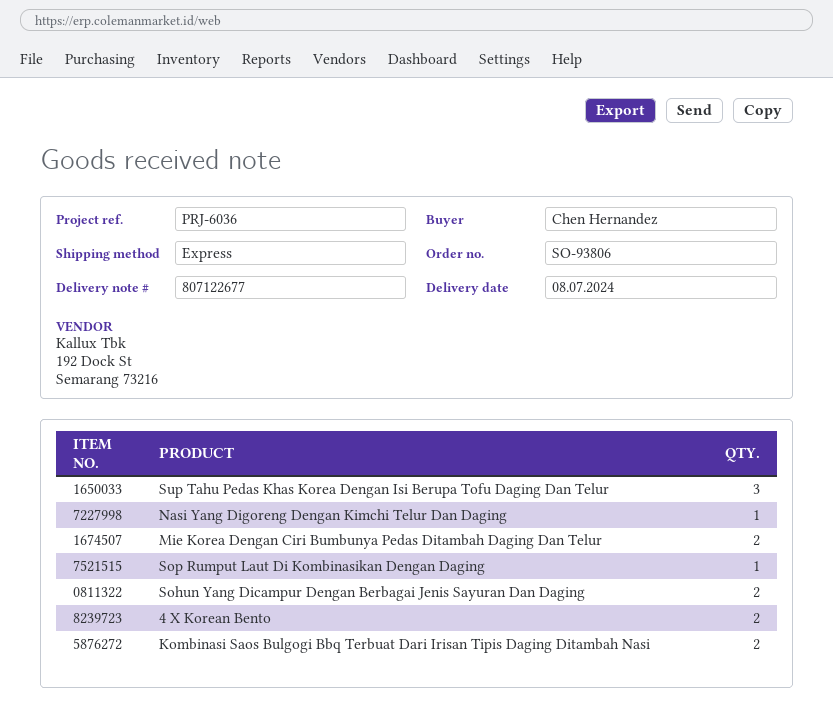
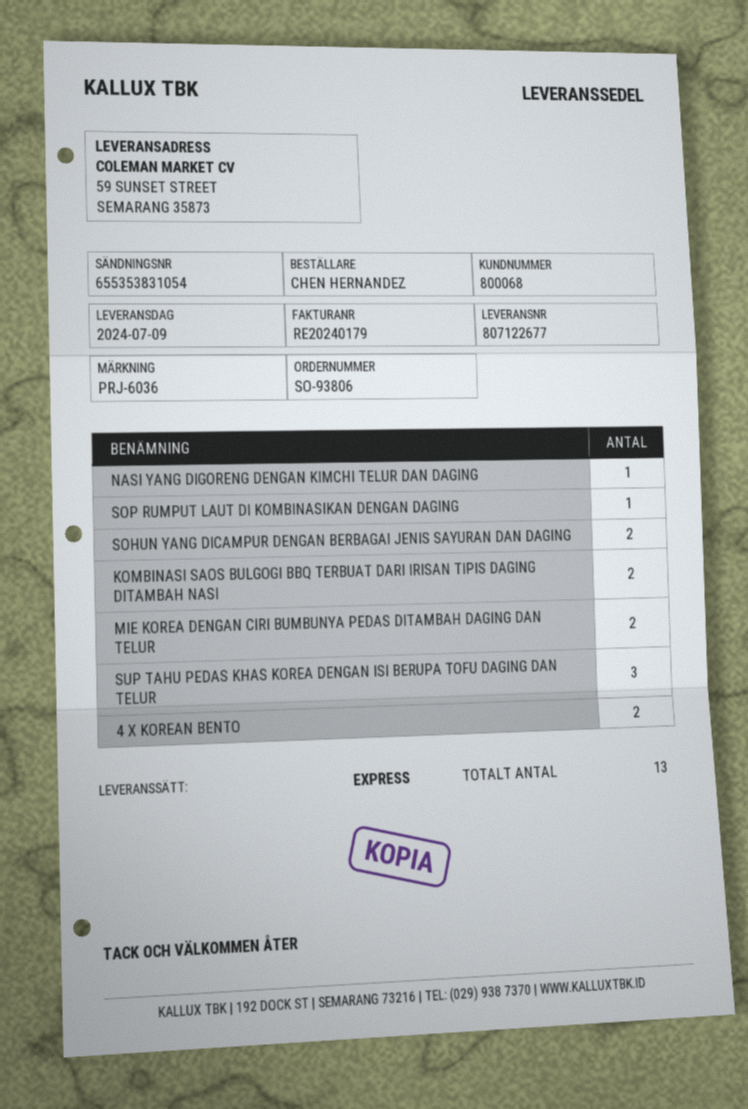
delivery date: 2024-07-08 -> 2024-07-09

